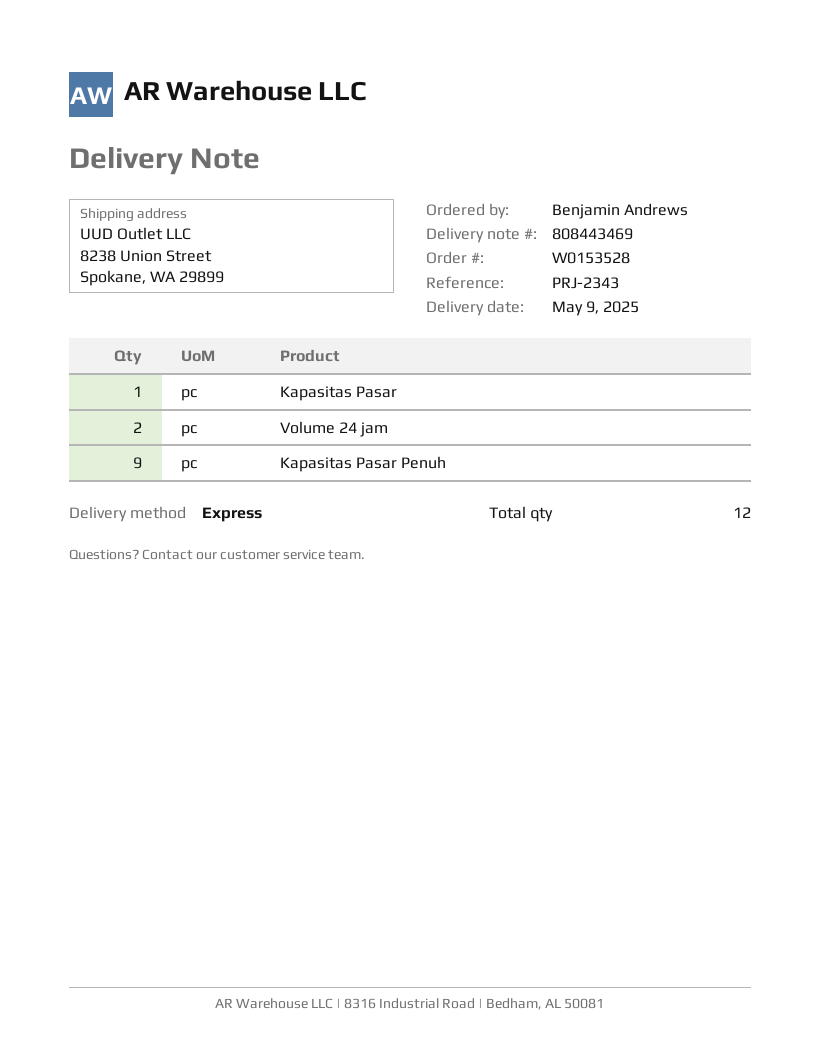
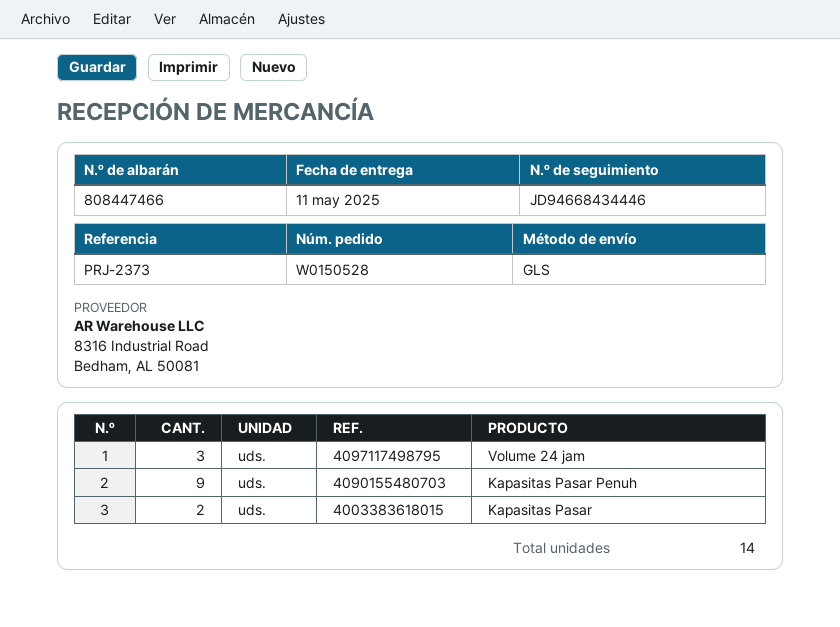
order number: W0153528 -> W0150528
delivery note number: 808443469 -> 808447466
delivery date: 2025-05-09 -> 2025-05-11
reference: PRJ-2343 -> PRJ-2373
shipping method: express -> GLS
Kapasitas Pasar: 1 -> 2
Volume 24 jam: 2 -> 3
total quantity: 12 -> 14

